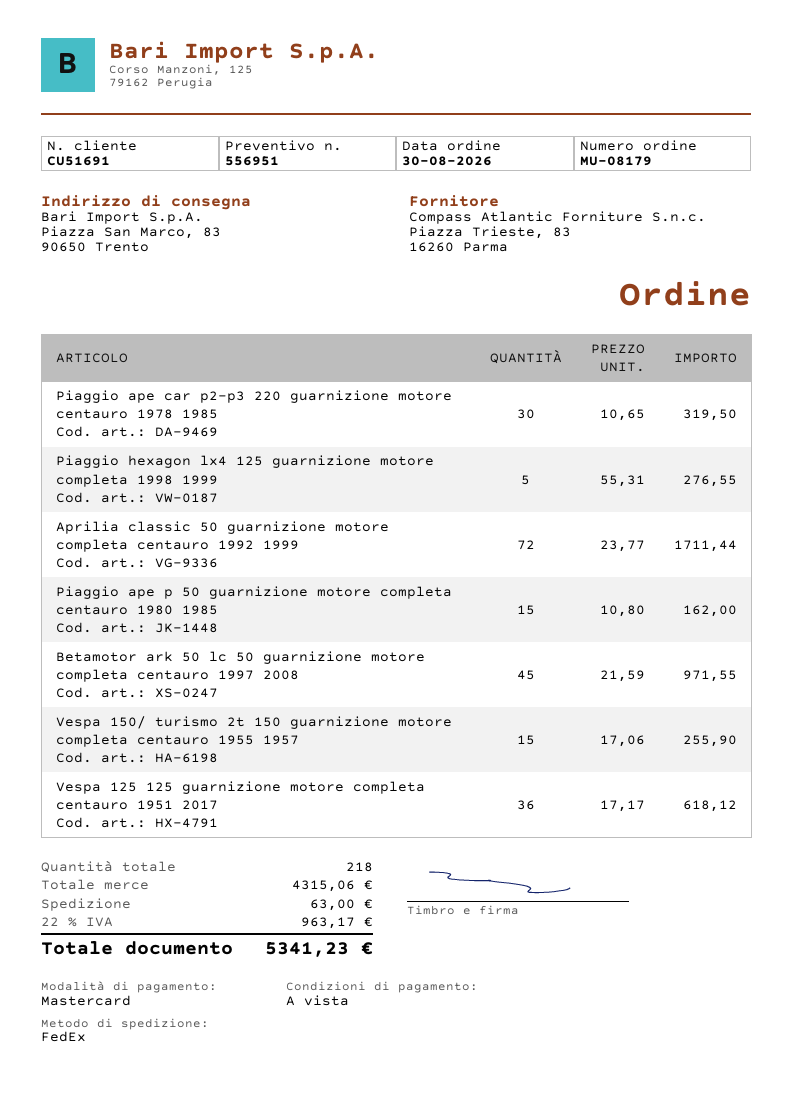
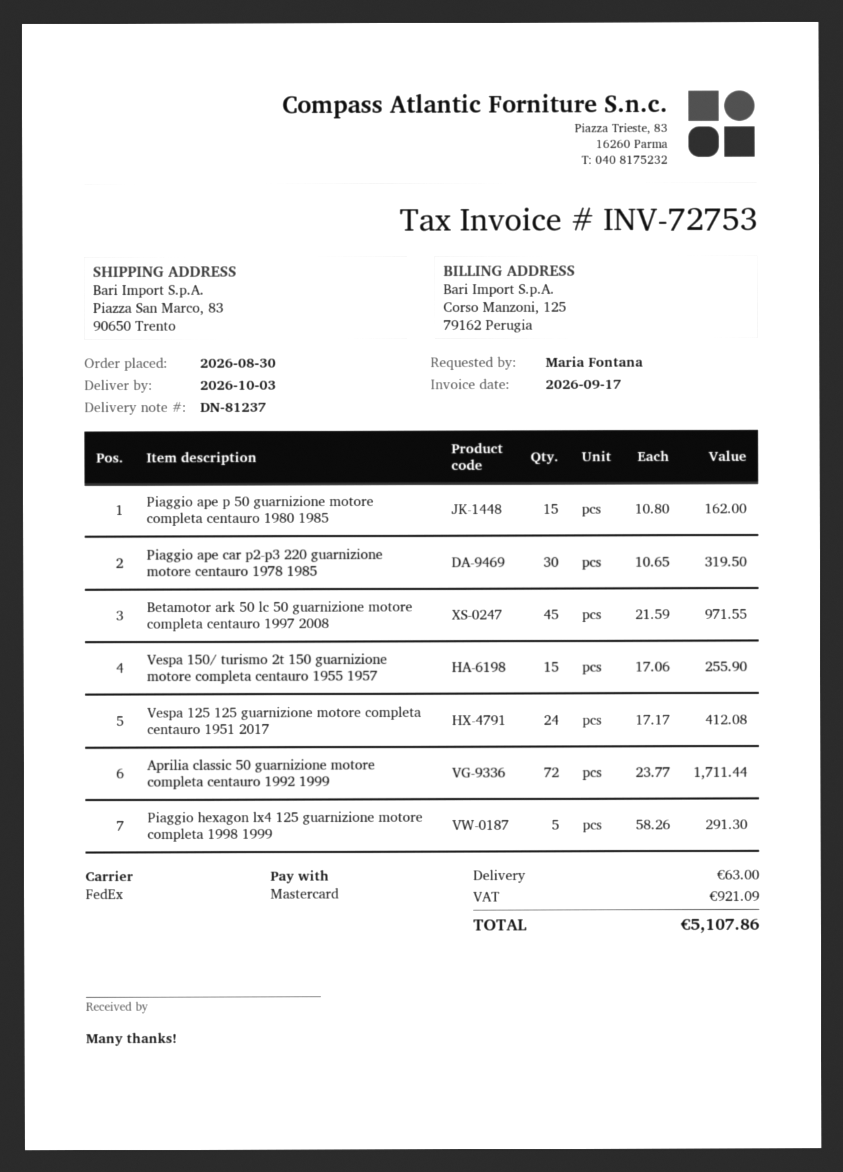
Piaggio hexagon lx4 125 guarnizione motore completa 1998 1999: 5 x 55.31 = 276.55 -> 5 x 58.26 = 291.30
Vespa 125 125 guarnizione motore completa centauro 1951 2017: 36 x 17.17 = 618.12 -> 24 x 17.17 = 412.08
tax: 963.17 -> 921.09
total: 5341.23 -> 5107.86

